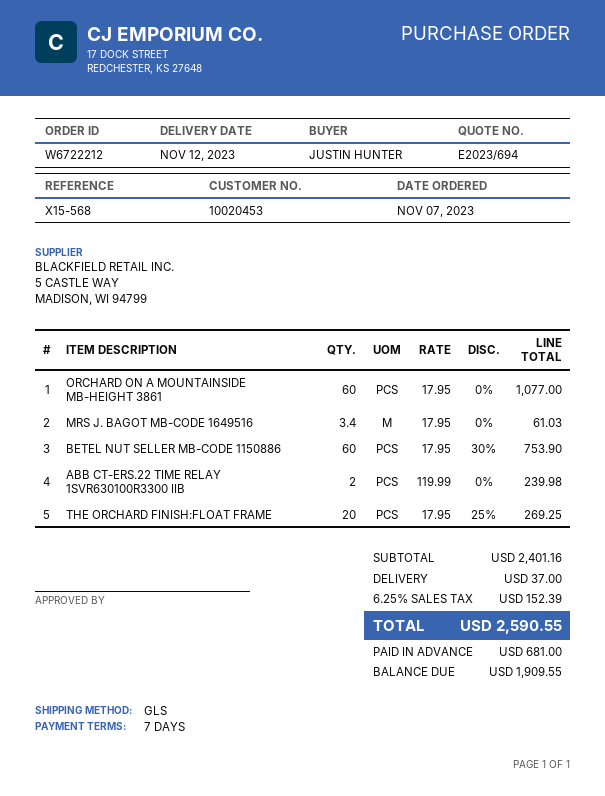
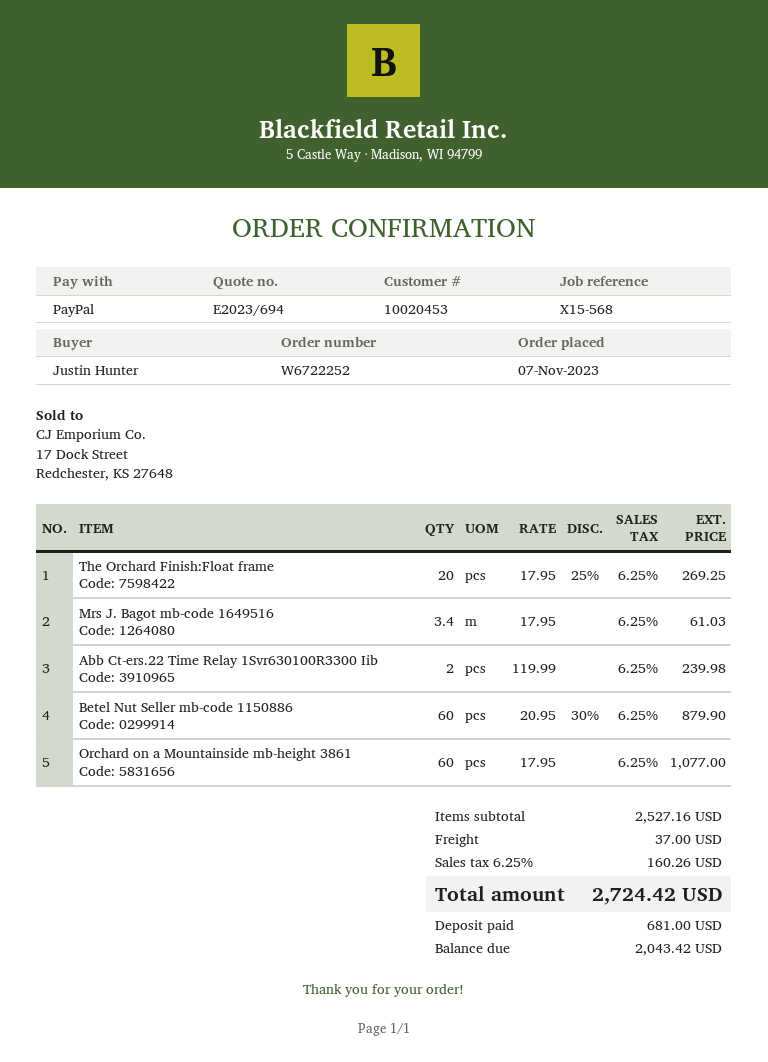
order number: W6722212 -> W6722252
BETEL NUT SELLER MB-CODE 1150886: 60 x 17.95 - 30% = 753.90 -> 60 x 20.95 - 30% = 879.90
subtotal: 2401.16 -> 2527.16
tax: 6.25% = 152.39 -> 6.25% = 160.26
total: 2590.55 -> 2724.42
balance: 1909.55 -> 2043.42

